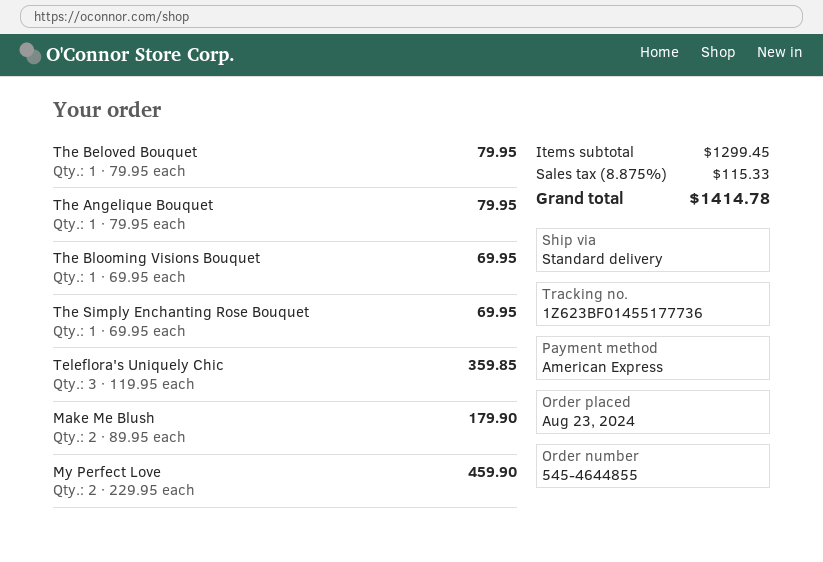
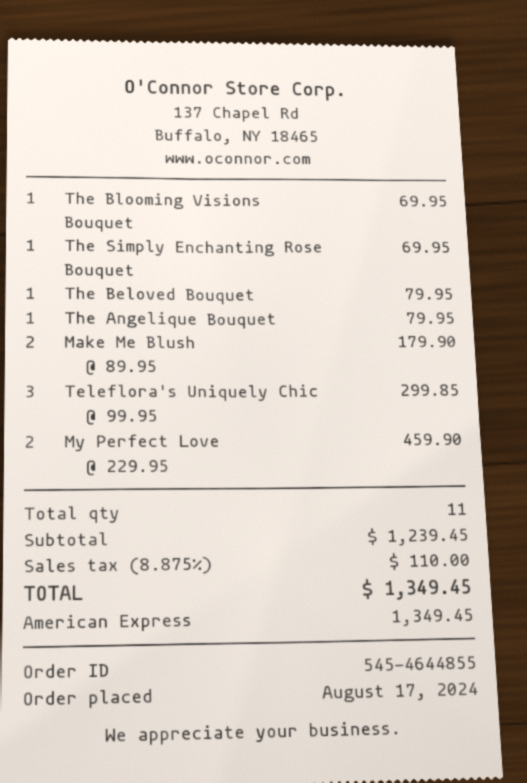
order date: 2024-08-23 -> 2024-08-17
Teleflora's Uniquely Chic: 3 x 119.95 = 359.85 -> 3 x 99.95 = 299.85
subtotal: 1299.45 -> 1239.45
tax: 8.875% = 115.33 -> 8.875% = 110.00
total: 1414.78 -> 1349.45

